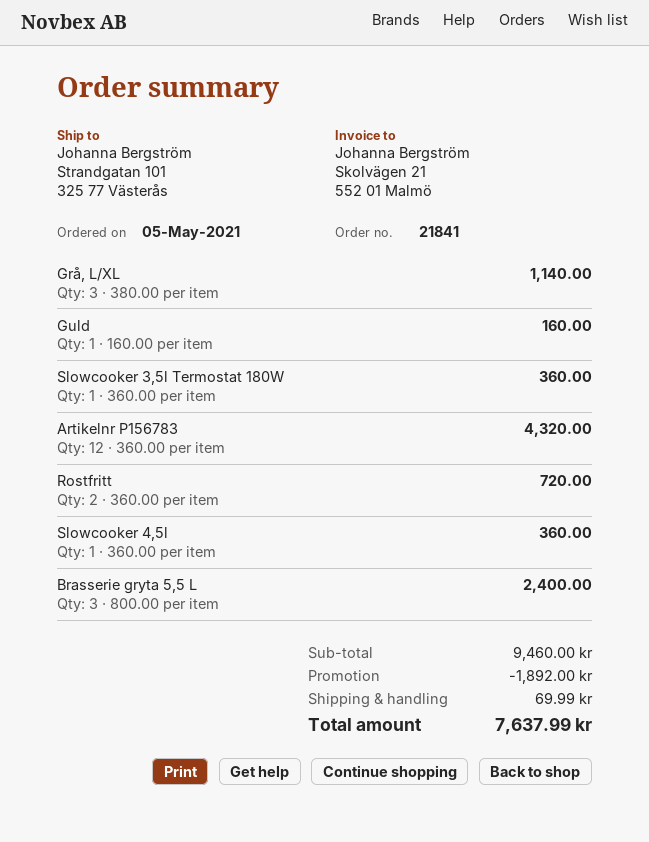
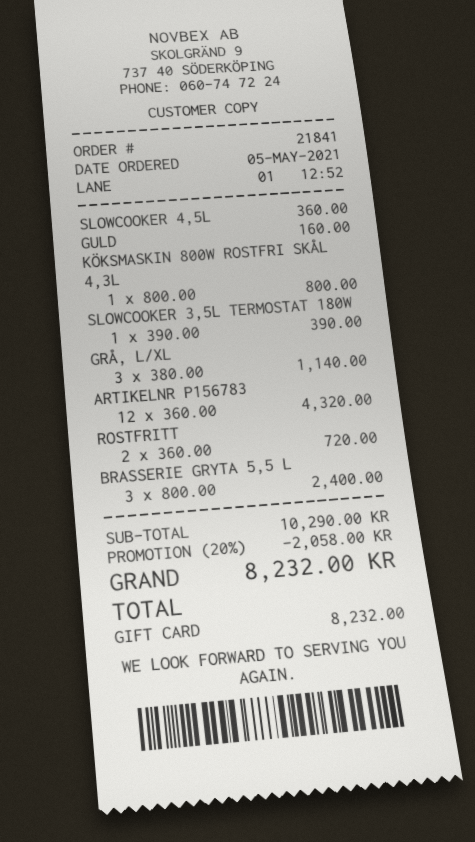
Slowcooker 3,5l Termostat 180W: 1 x 360.00 = 360.00 -> 1 x 390.00 = 390.00
KÖKSMASKIN 800W ROSTFRI SKÅL 4,3L: none -> 1 x 800.00 = 800.00
subtotal: 9460.00 -> 10290.00
discount: 1892.00 -> 2058.00
shipping: 69.99 -> none
total: 7637.99 -> 8232.00

